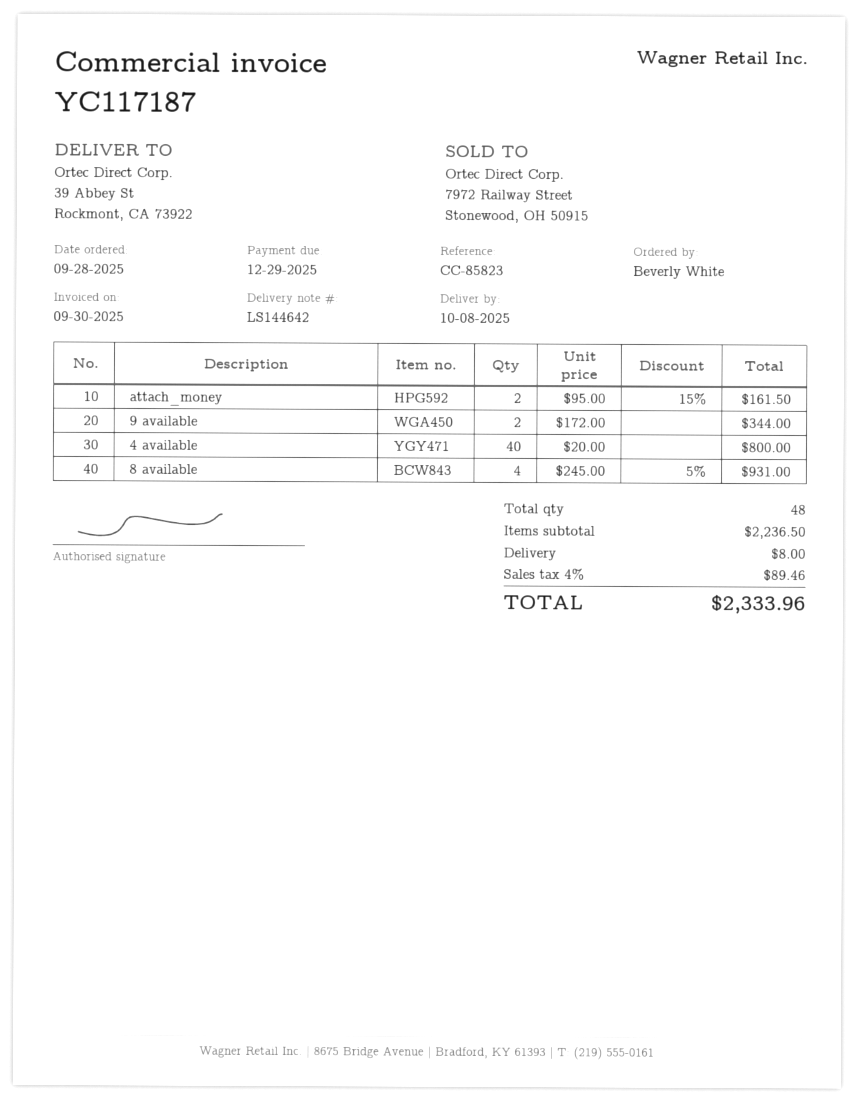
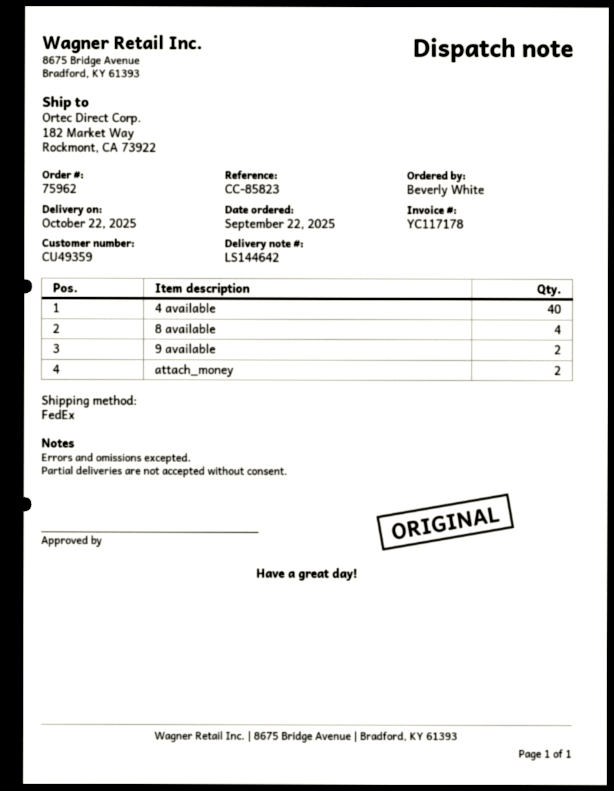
order date: 2025-09-28 -> 2025-09-22
delivery date: 2025-10-08 -> 2025-10-22
invoice number: YC117187 -> YC117178
ship to: 39 Abbey St, Rockmont, CA 73922 -> 182 Market Way, Rockmont, CA 73922

